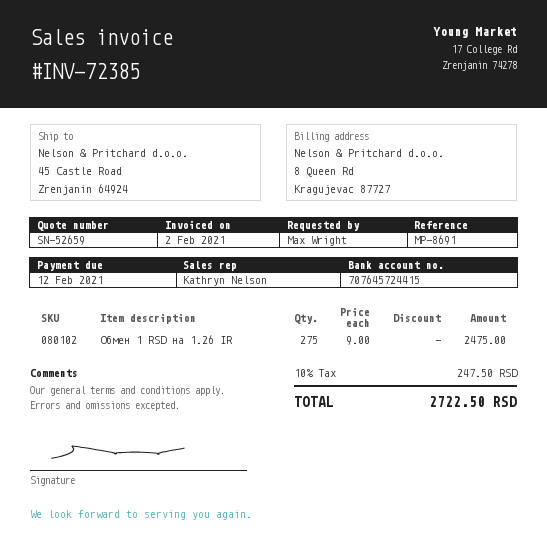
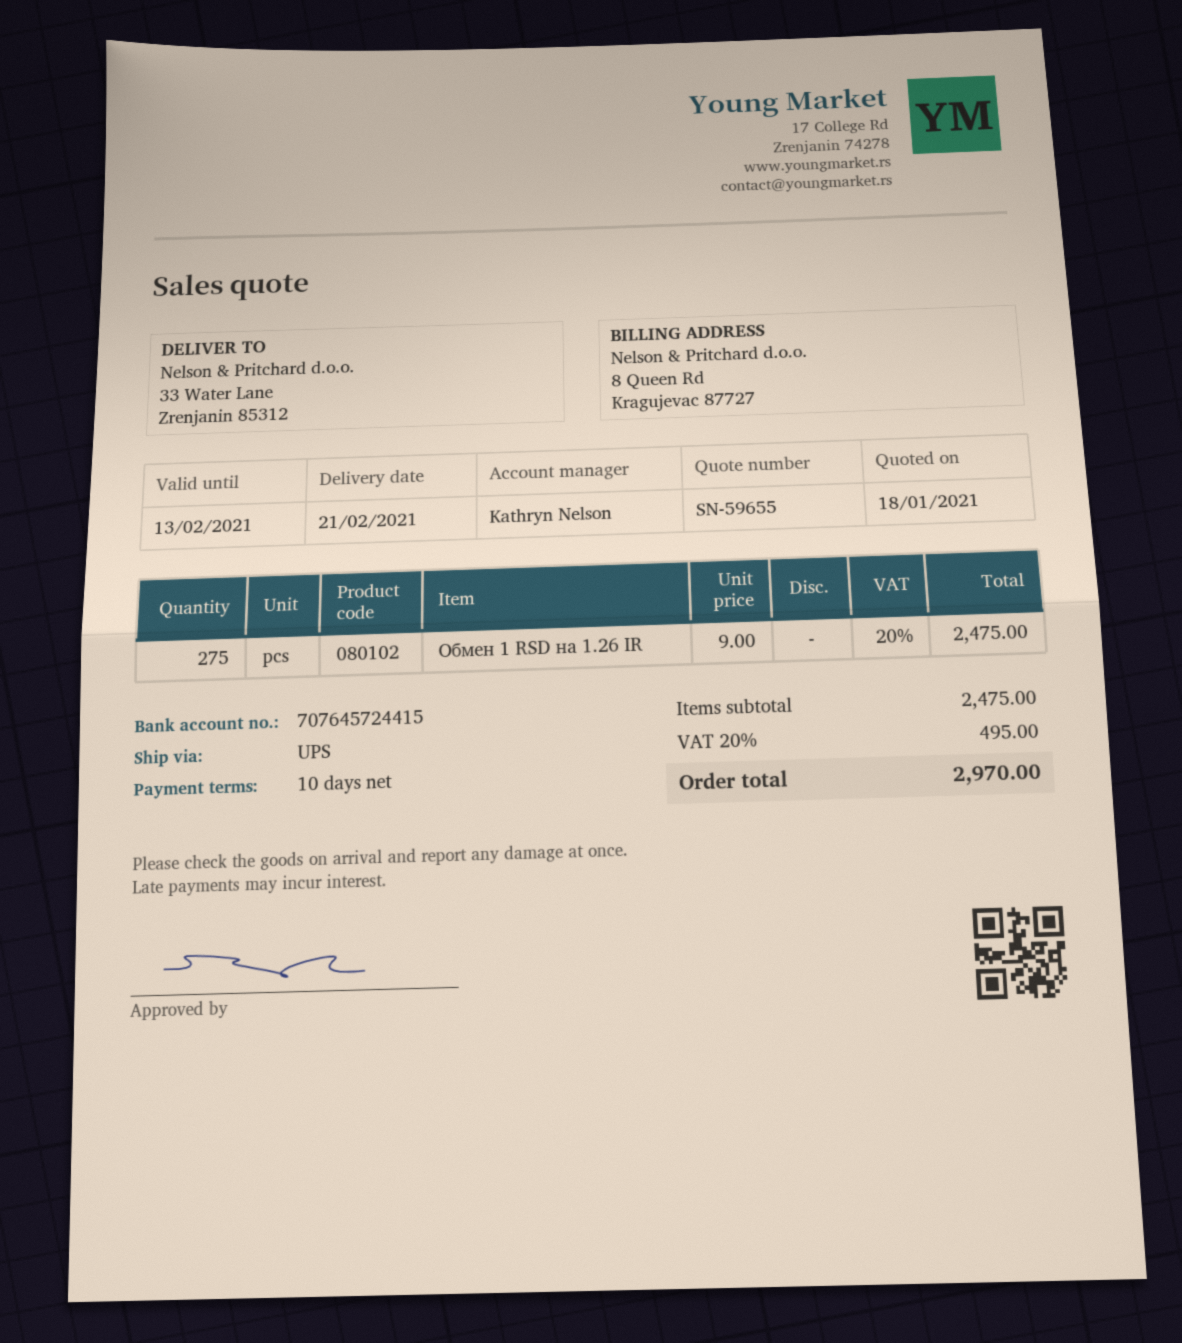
quote number: SN-52659 -> SN-59655
ship to: 45 Castle Road, Zrenjanin 64924 -> 33 Water Lane, Zrenjanin 85312
tax: 10% = 247.50 -> 20% = 495.00
total: 2722.50 -> 2970.00

